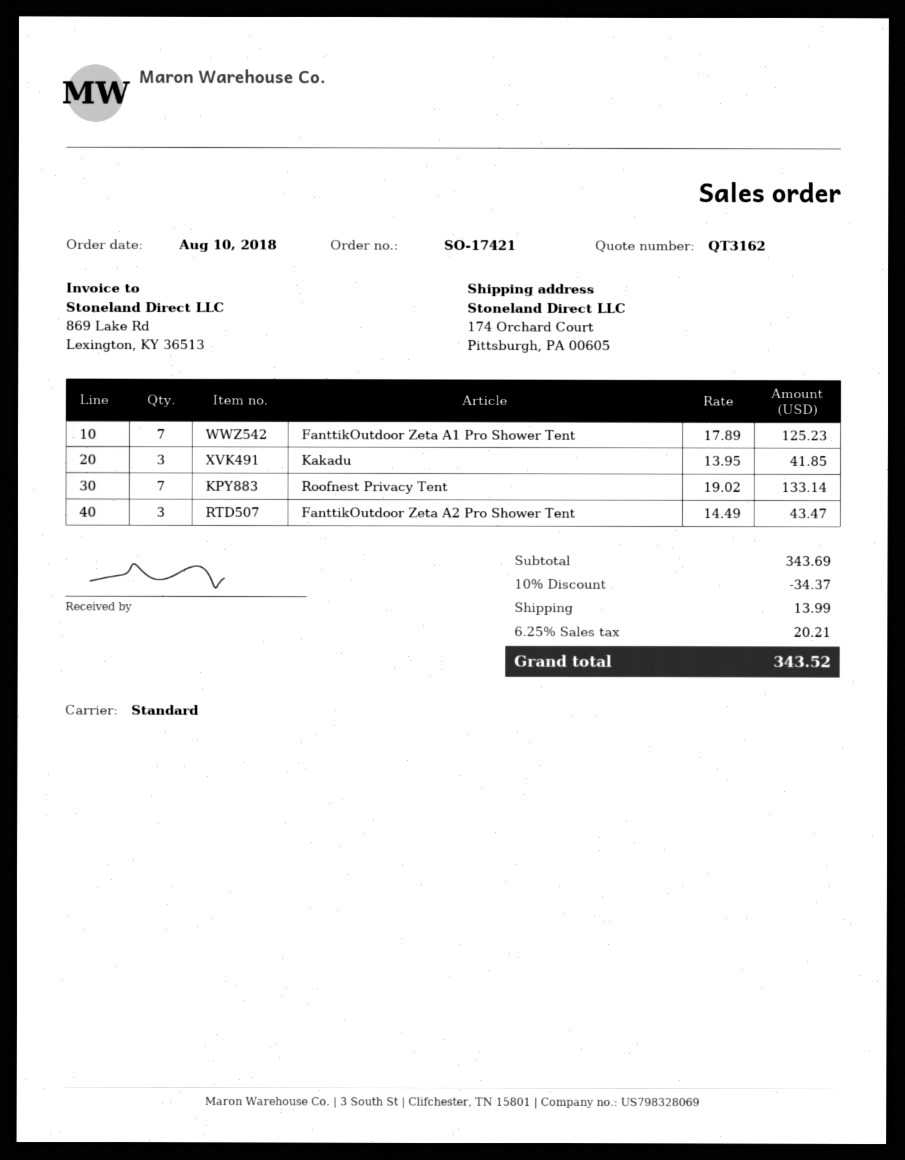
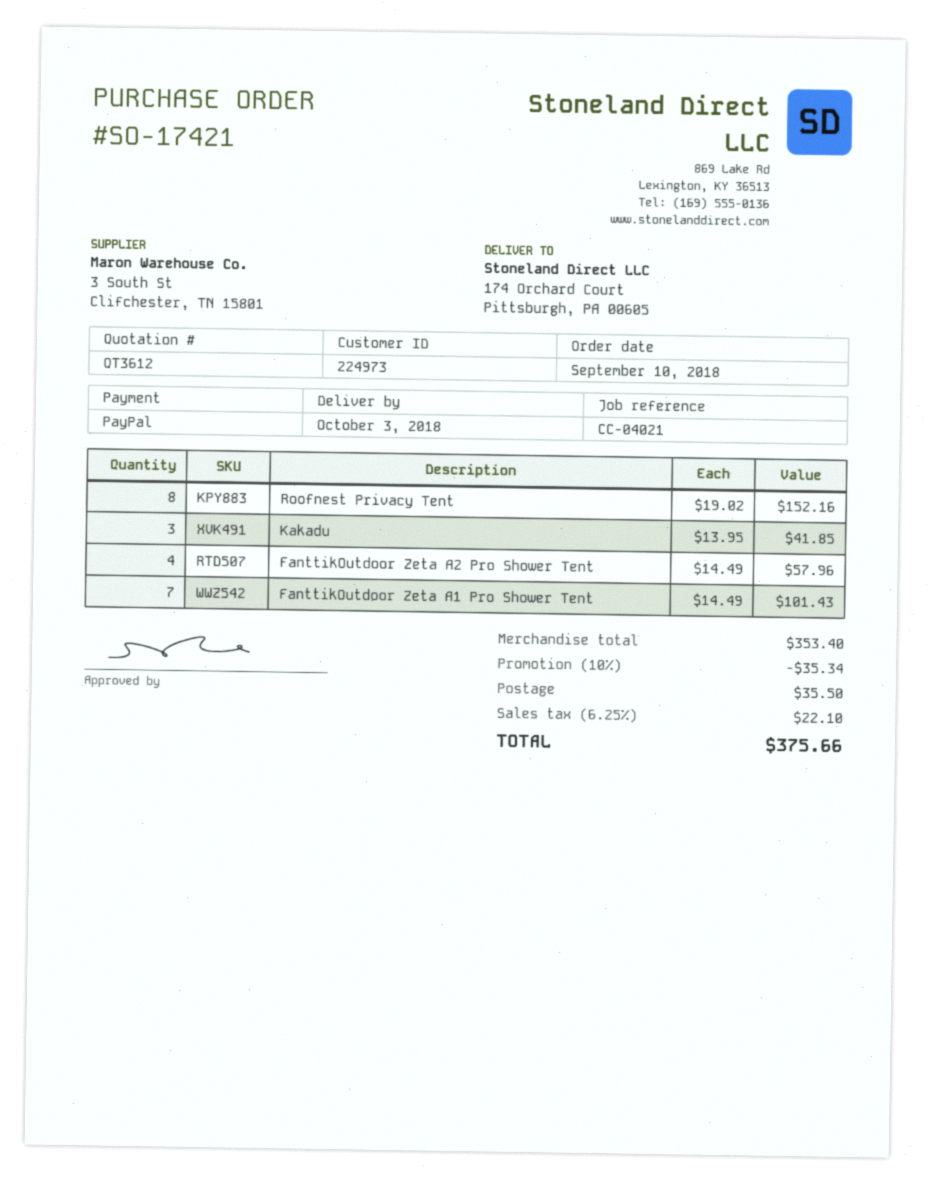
quote number: QT3162 -> QT3612
order date: 2018-08-10 -> 2018-09-10
FanttikOutdoor Zeta A1 Pro Shower Tent: 7 x 17.89 = 125.23 -> 7 x 14.49 = 101.43
Roofnest Privacy Tent: 7 x 19.02 = 133.14 -> 8 x 19.02 = 152.16
FanttikOutdoor Zeta A2 Pro Shower Tent: 3 x 14.49 = 43.47 -> 4 x 14.49 = 57.96
subtotal: 343.69 -> 353.40
discount: 10% = 34.37 -> 10% = 35.34
shipping: 13.99 -> 35.50
tax: 6.25% = 20.21 -> 6.25% = 22.10
total: 343.52 -> 375.66

